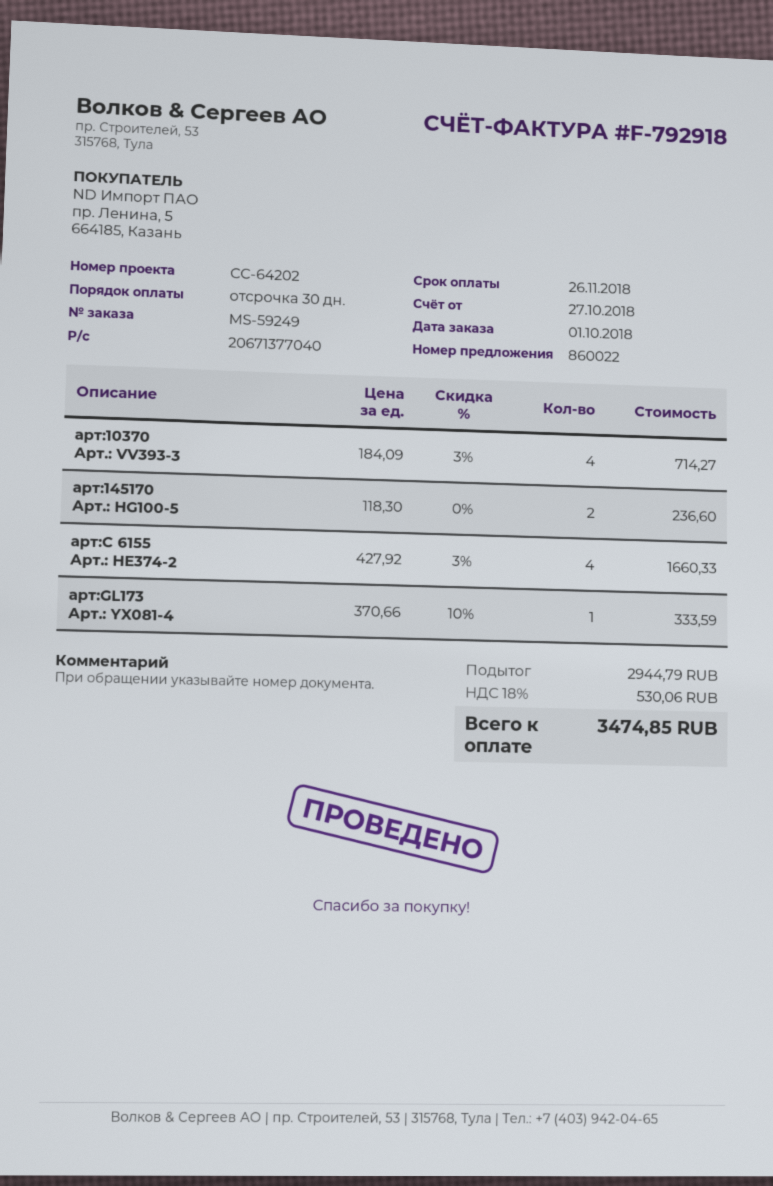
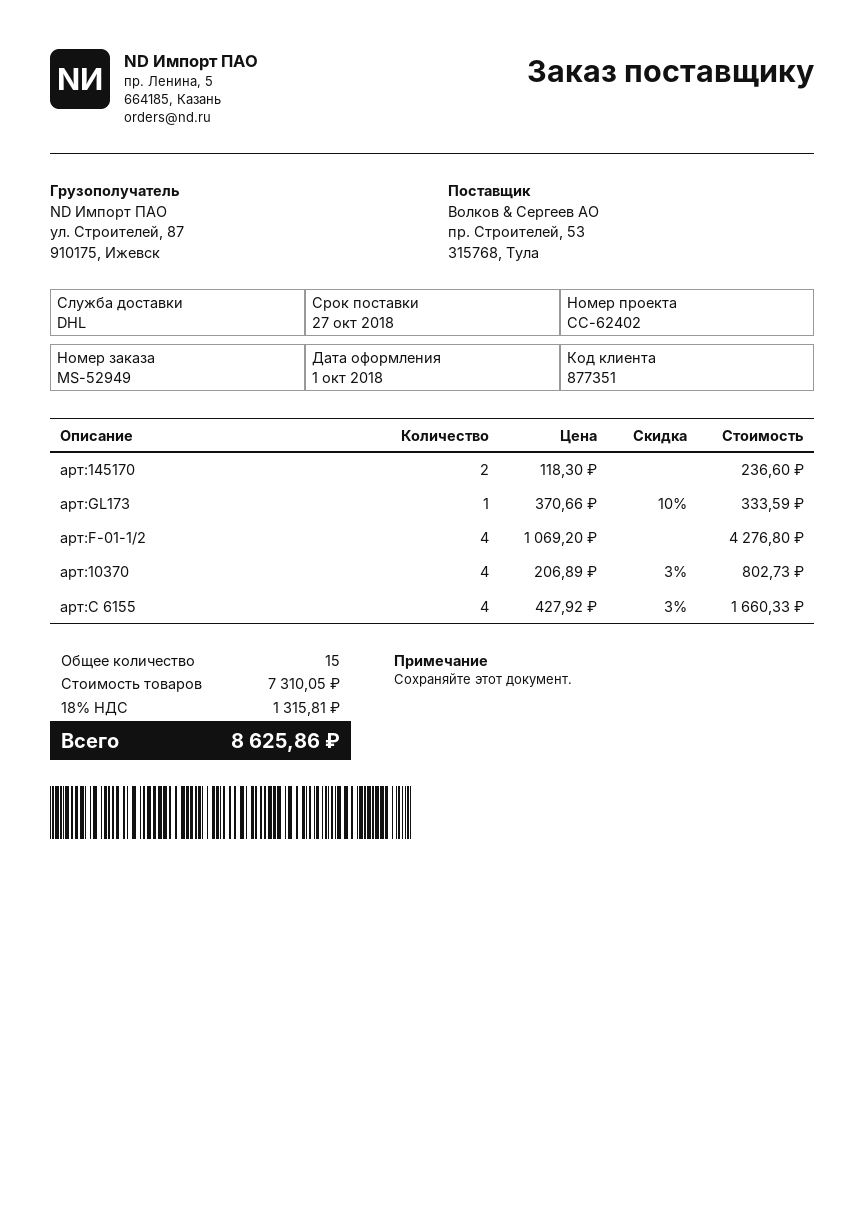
order number: MS-59249 -> MS-52949
reference: CC-64202 -> CC-62402
арт:10370: 4 x 184.09 - 3% = 714.27 -> 4 x 206.89 - 3% = 802.73
арт:F-01-1/2: none -> 4 x 1069.20 = 4276.80
subtotal: 2944.79 -> 7310.05
tax: 18% = 530.06 -> 18% = 1315.81
total: 3474.85 -> 8625.86

